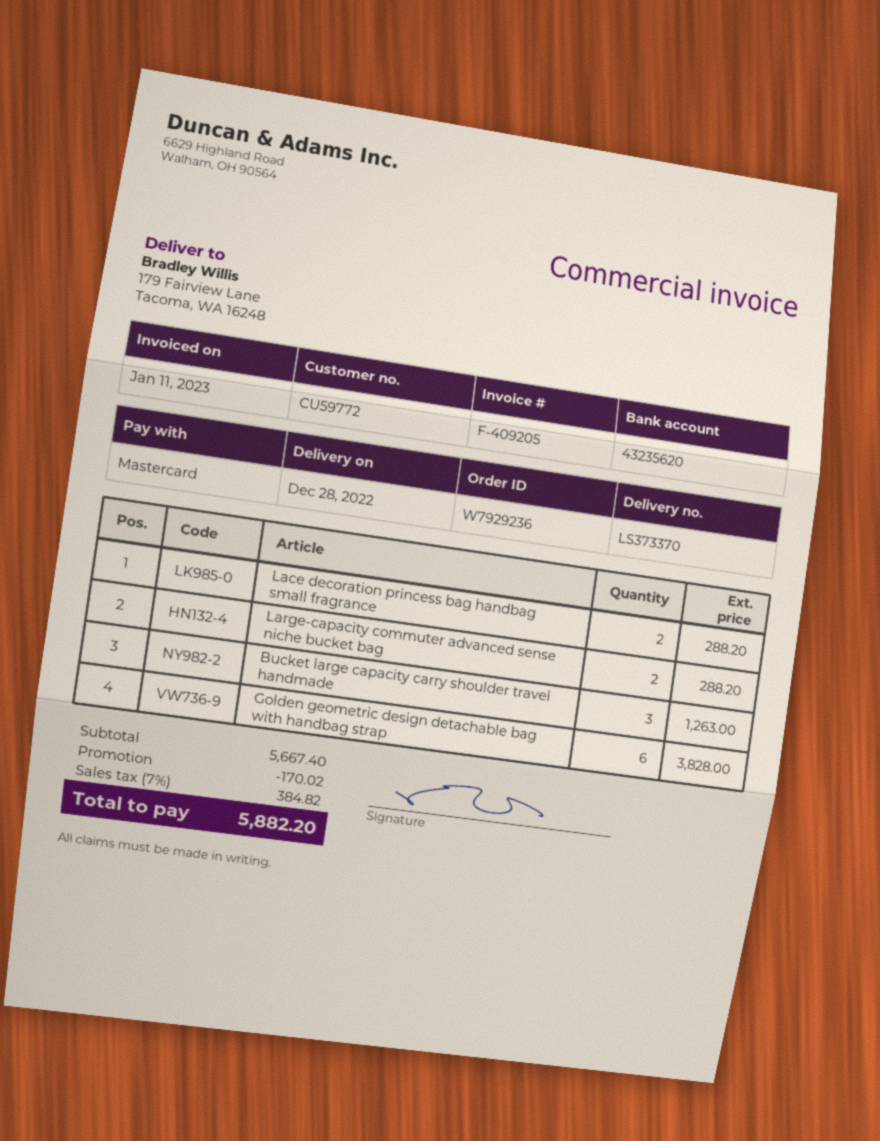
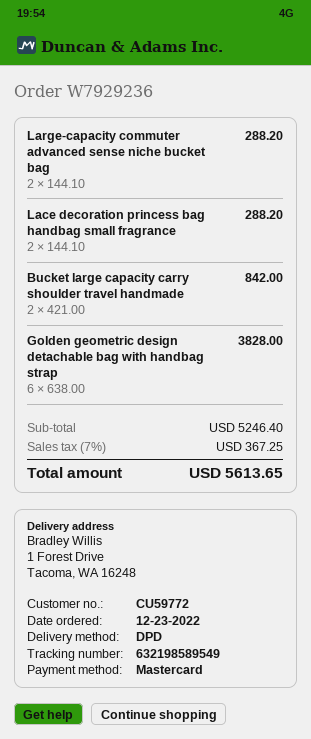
ship to: 179 Fairview Lane, Tacoma, WA 16248 -> 1 Forest Drive, Tacoma, WA 16248
Bucket large capacity carry shoulder travel handmade: 3 for 1263.00 -> 2 for 842.00
subtotal: 5667.40 -> 5246.40
discount: 170.02 -> none
tax: 7% = 384.82 -> 7% = 367.25
total: 5882.20 -> 5613.65

